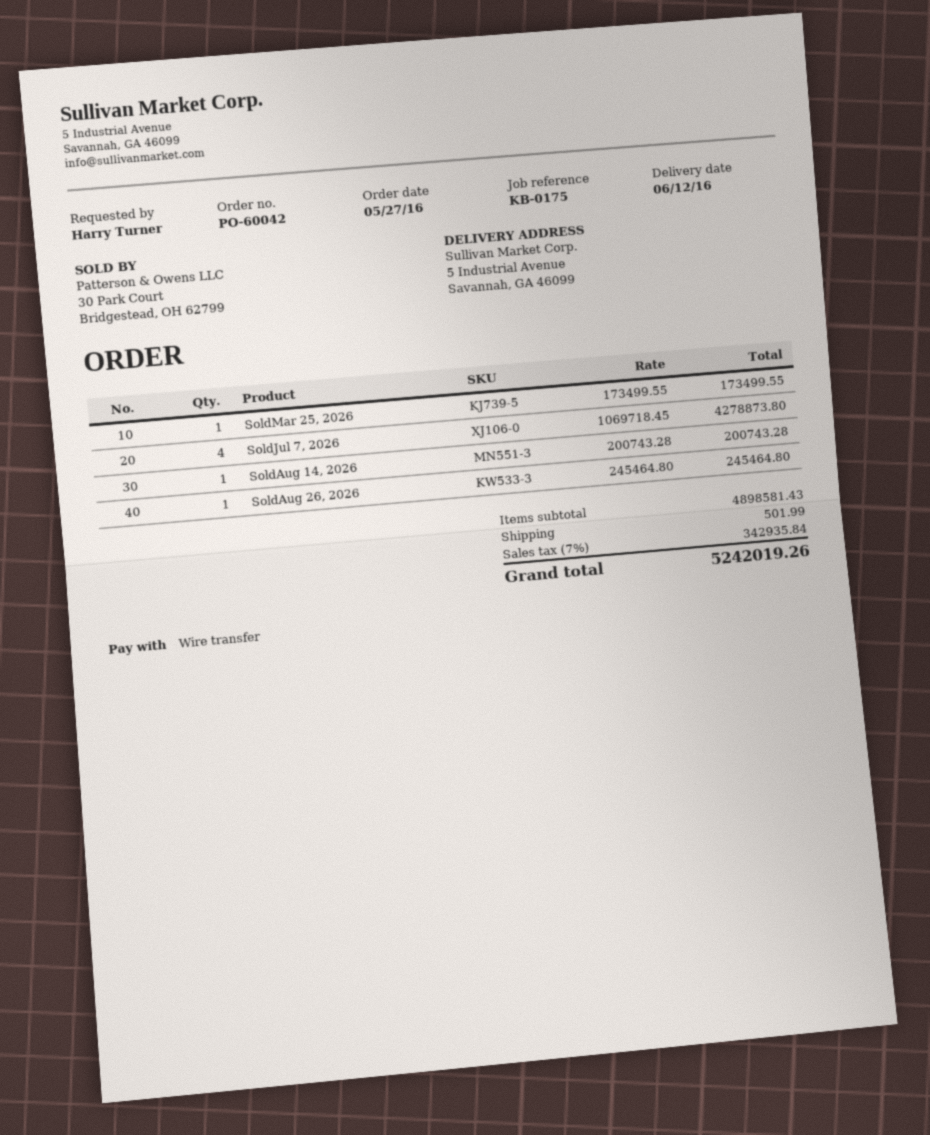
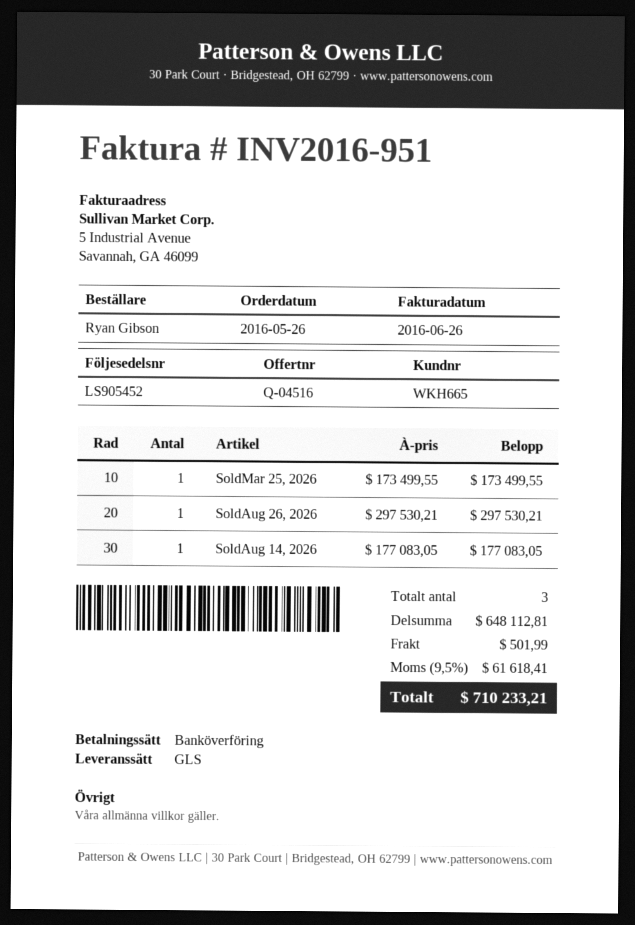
order date: 2016-05-27 -> 2016-05-26
ordered by: Harry Turner -> Ryan Gibson
SoldJul 7, 2026: 4 x 1069718.45 = 4278873.80 -> none
SoldAug 14, 2026: 1 x 200743.28 = 200743.28 -> 1 x 177083.05 = 177083.05
SoldAug 26, 2026: 1 x 245464.80 = 245464.80 -> 1 x 297530.21 = 297530.21
subtotal: 4898581.43 -> 648112.81
tax: 7% = 342935.84 -> 9.5% = 61618.41
total: 5242019.26 -> 710233.21

